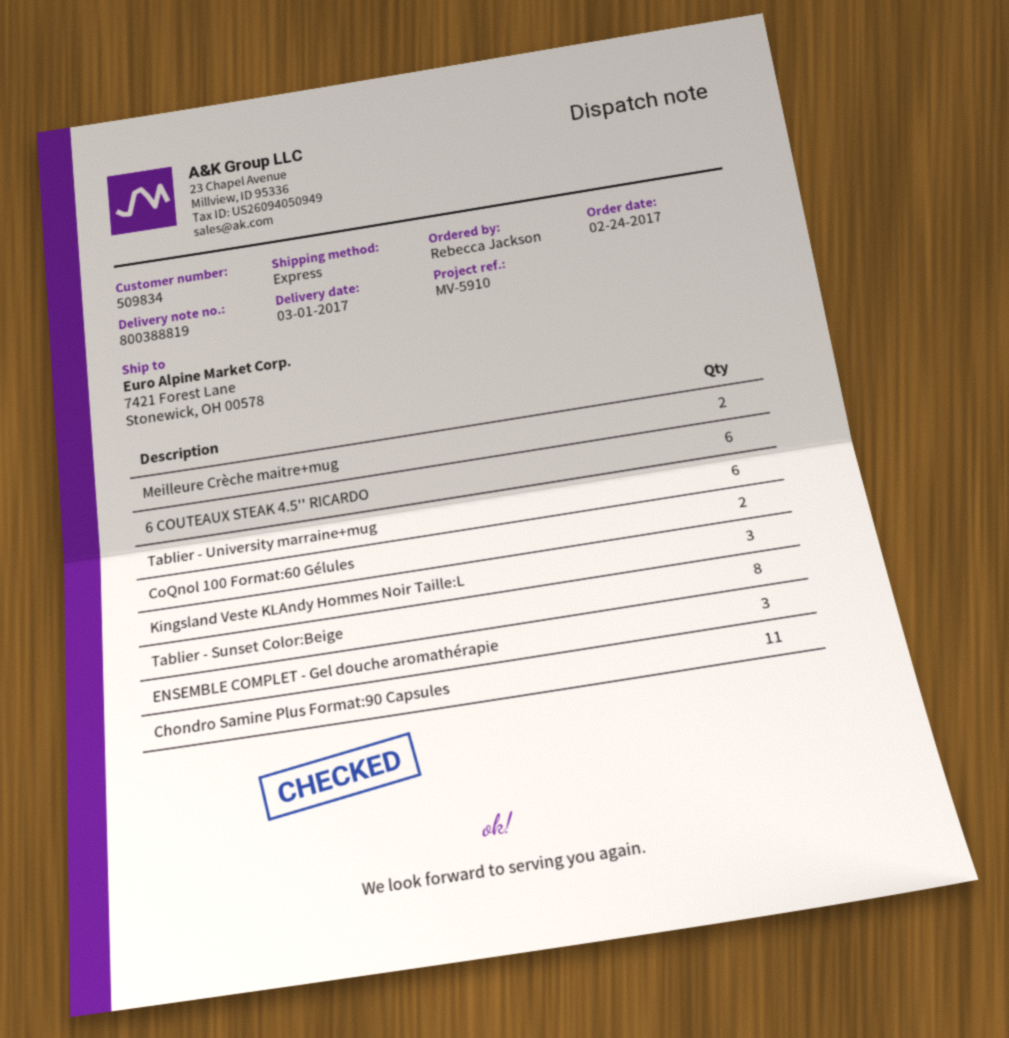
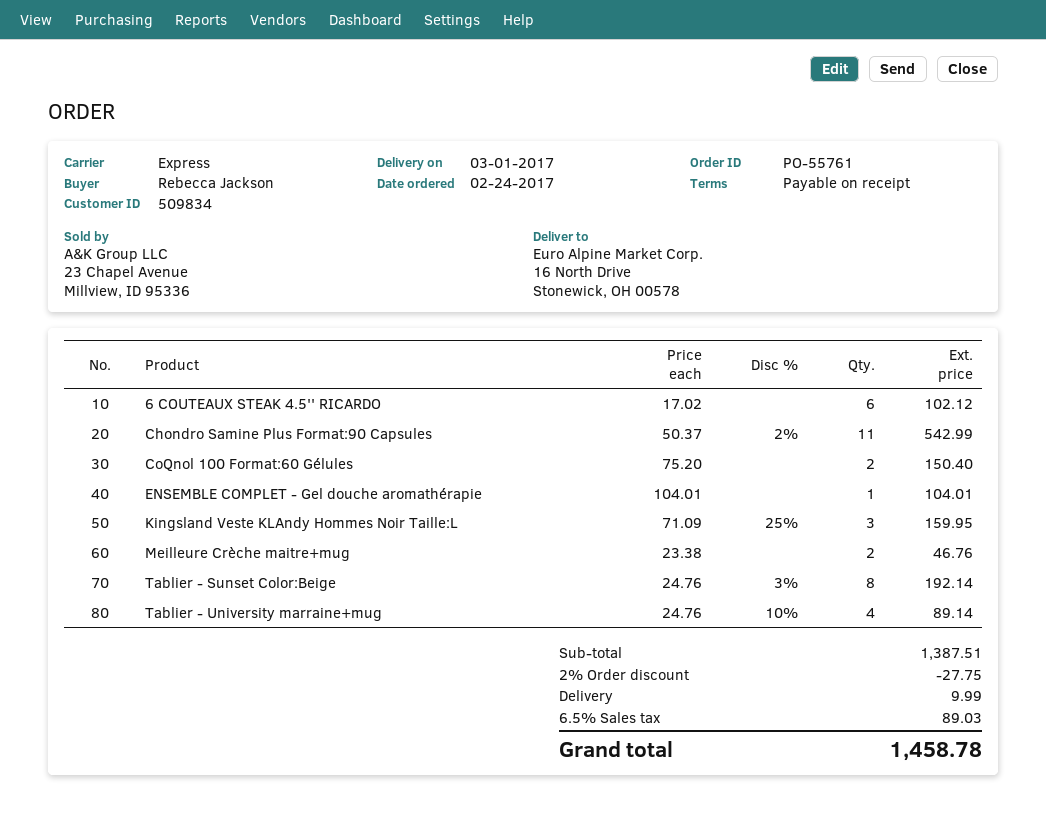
ship to: 7421 Forest Lane, Stonewick, OH 00578 -> 16 North Drive, Stonewick, OH 00578
Tablier - University marraine+mug: 6 -> 4
ENSEMBLE COMPLET - Gel douche aromathérapie: 3 -> 1

